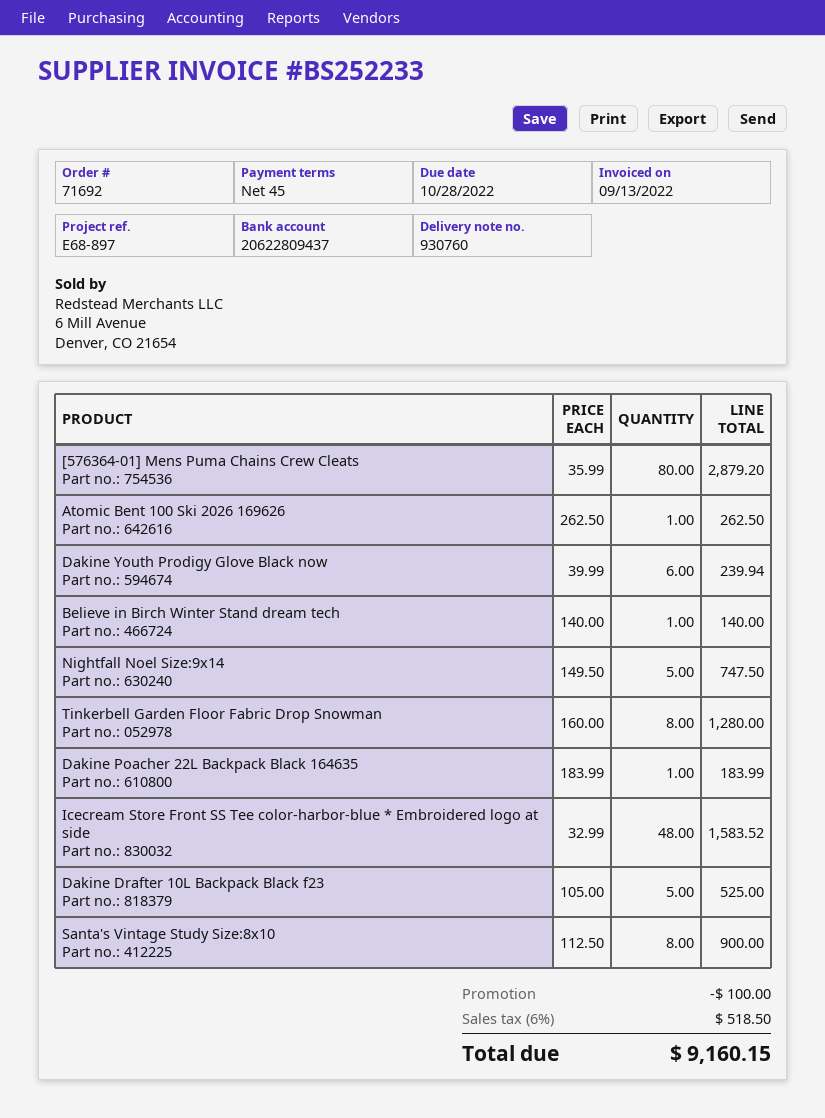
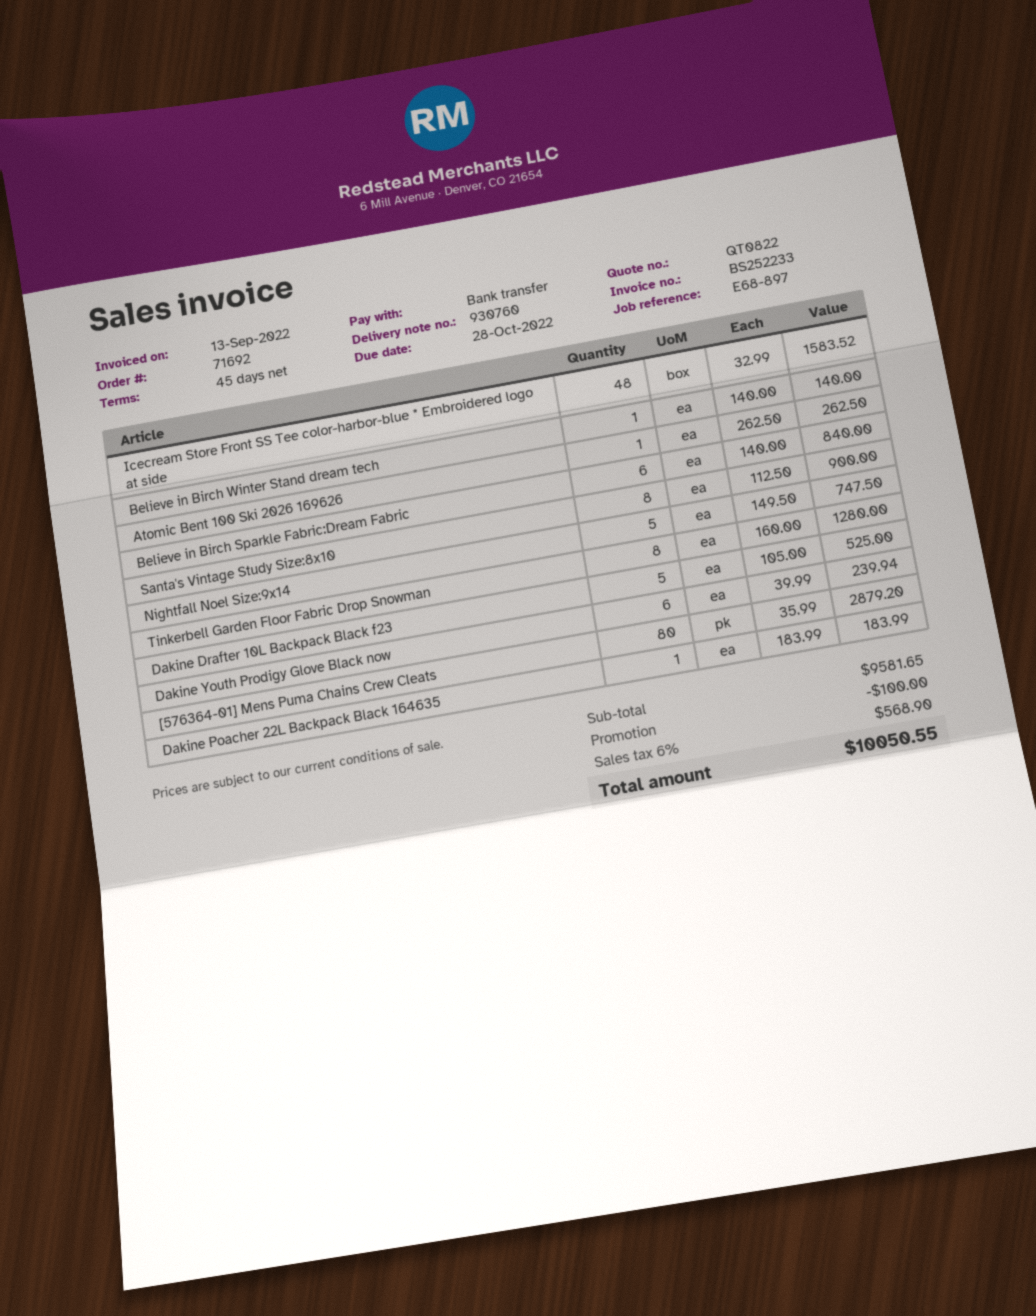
Believe in Birch Sparkle Fabric:Dream Fabric: none -> 6 x 140.00 = 840.00
tax: 6% = 518.50 -> 6% = 568.90
total: 9160.15 -> 10050.55

